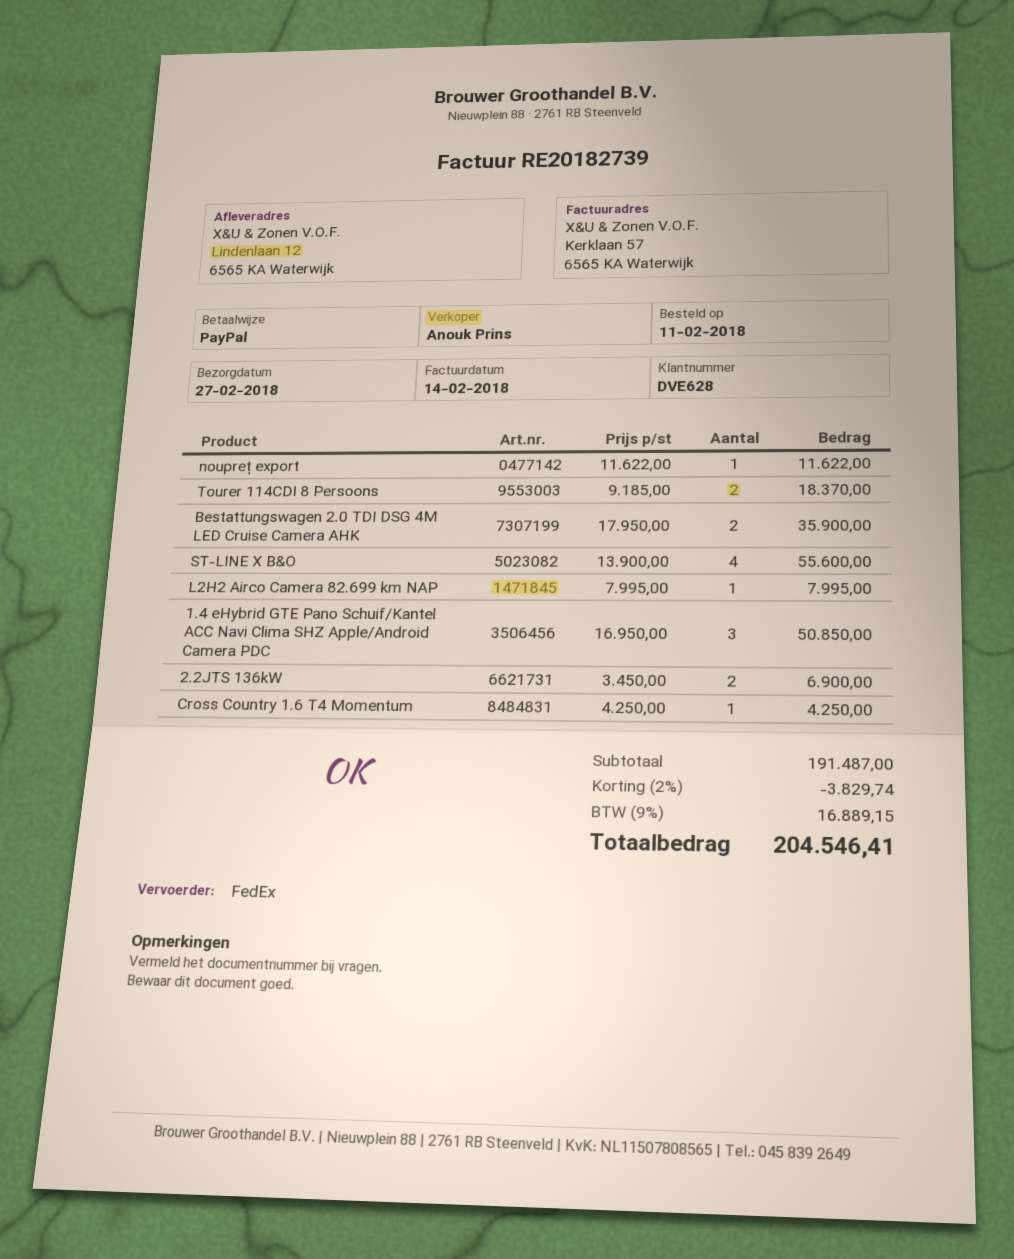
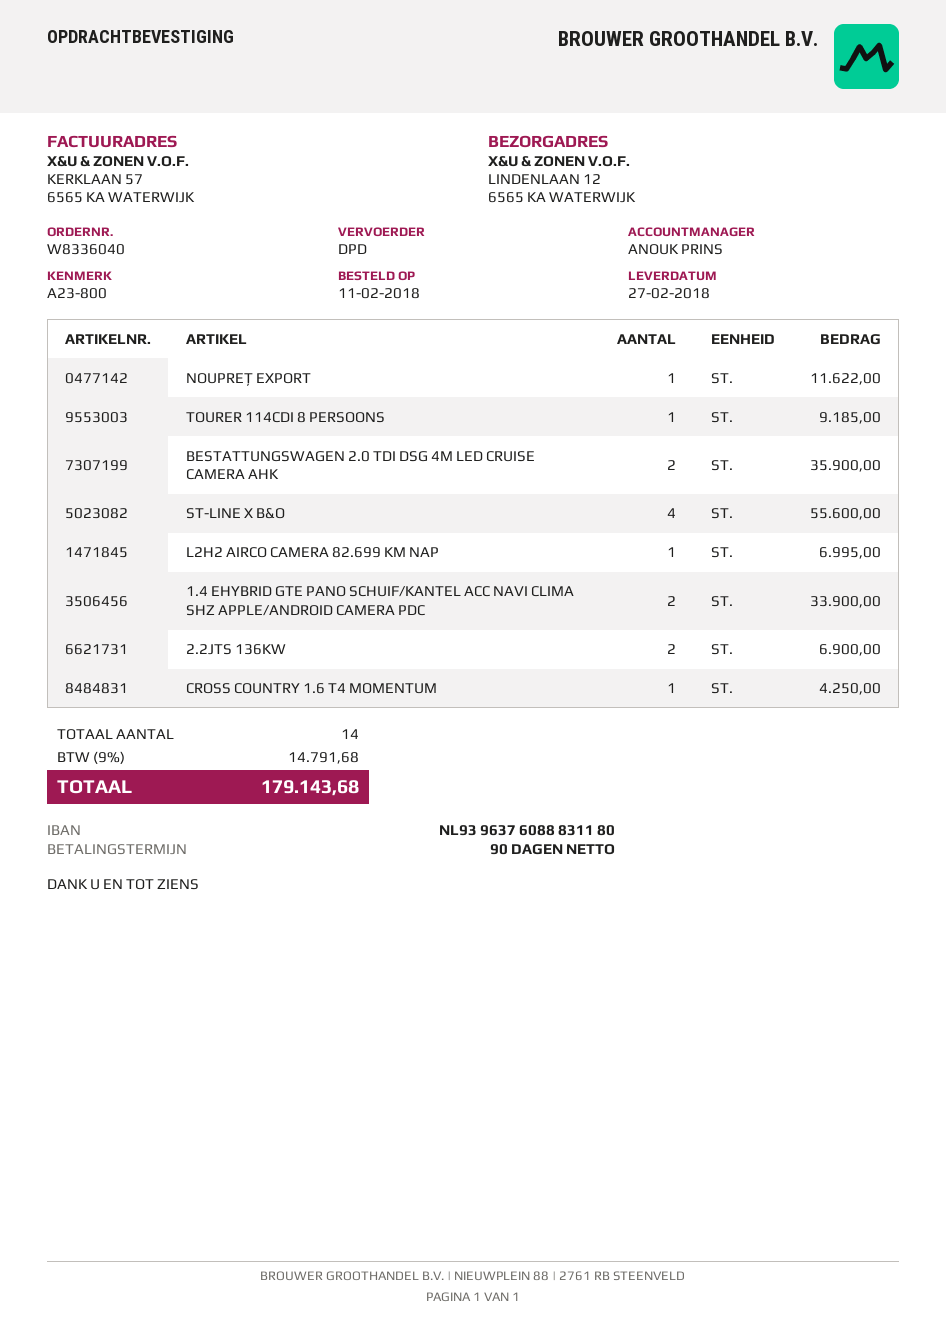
shipping method: FedEx -> DPD
Tourer 114CDI 8 Persoons: 2 for 18370.00 -> 1 for 9185.00
L2H2 Airco Camera 82.699 km NAP: 1 for 7995.00 -> 1 for 6995.00
1.4 eHybrid GTE Pano Schuif/Kantel ACC Navi Clima SHZ Apple/Android Camera PDC: 3 for 50850.00 -> 2 for 33900.00
discount: 2% = 3829.74 -> none
tax: 9% = 16889.15 -> 9% = 14791.68
total: 204546.41 -> 179143.68

